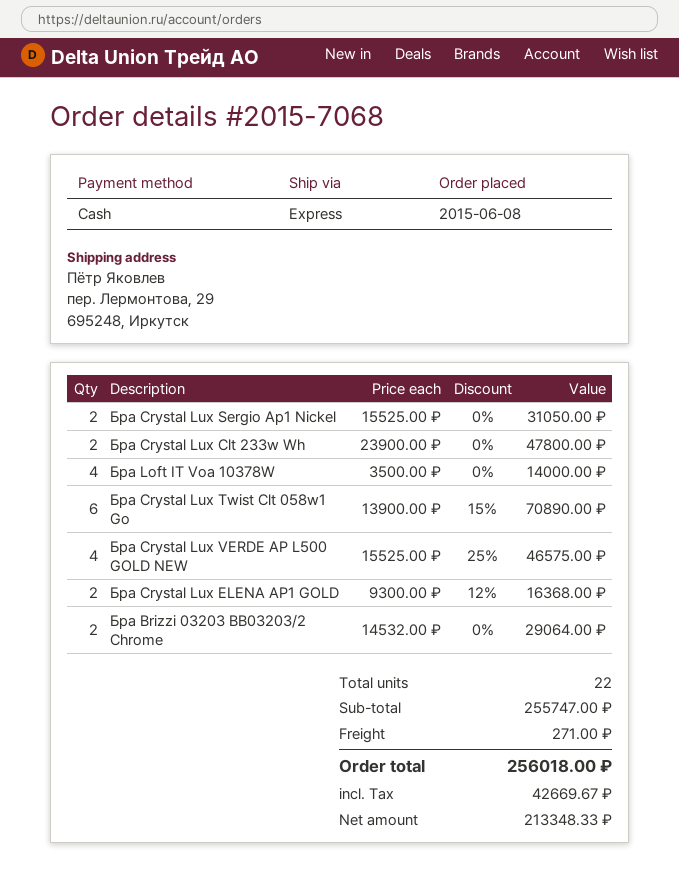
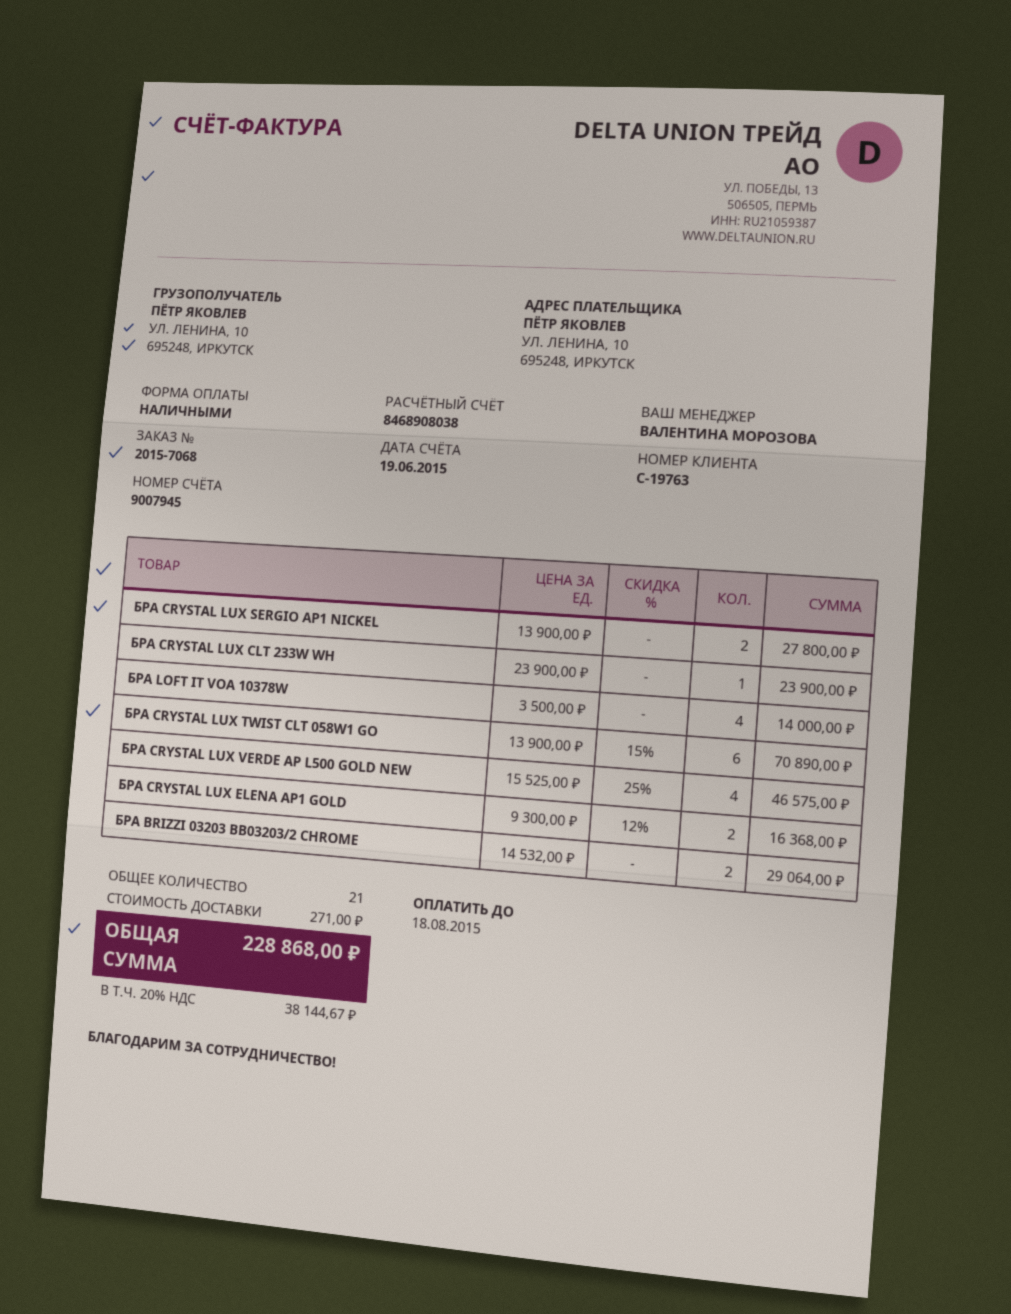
ship to: пер. Лермонтова, 29, 695248, Иркутск -> УЛ. ЛЕНИНА, 10, 695248, ИРКУТСК
Бра Crystal Lux Sergio Ap1 Nickel: 2 x 15525.00 = 31050.00 -> 2 x 13900.00 = 27800.00
Бра Crystal Lux Clt 233w Wh: 2 x 23900.00 = 47800.00 -> 1 x 23900.00 = 23900.00
total quantity: 22 -> 21
tax: 42669.67 -> 38144.67
total: 256018.00 -> 228868.00

